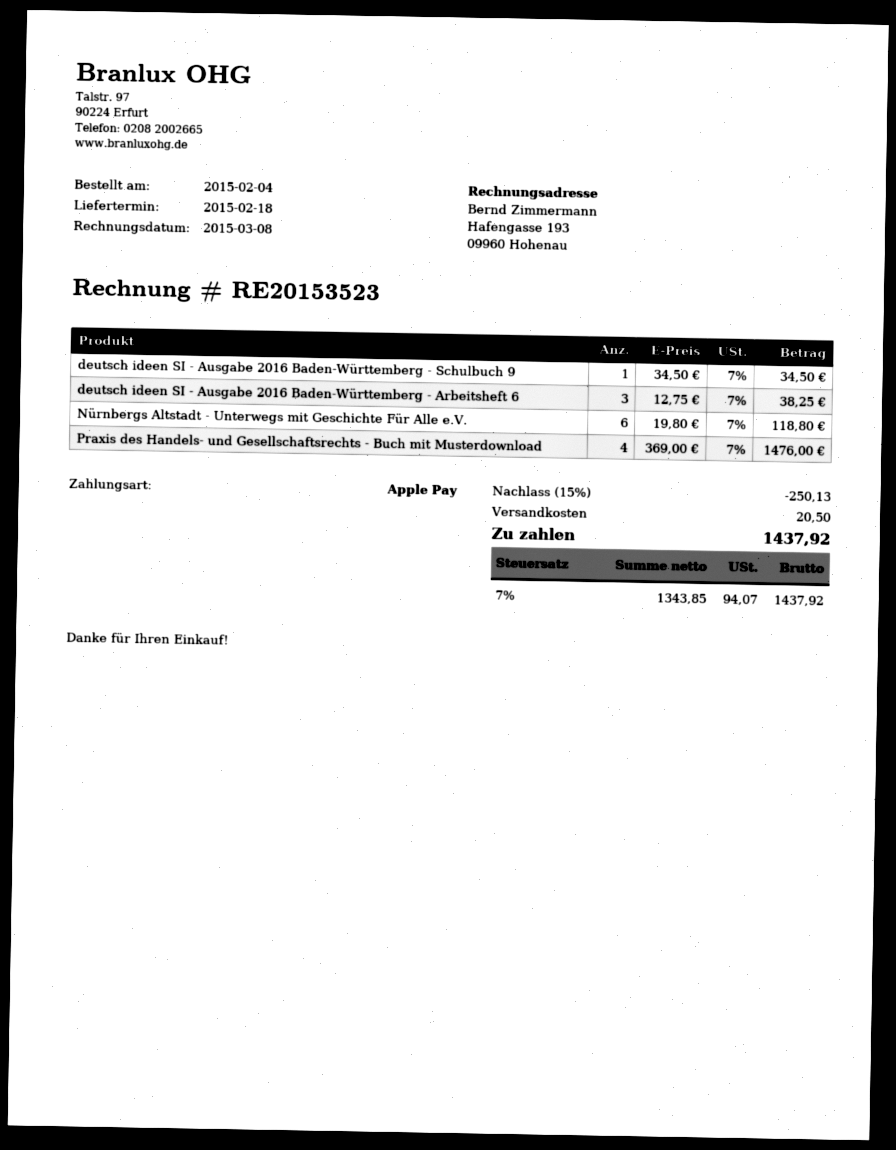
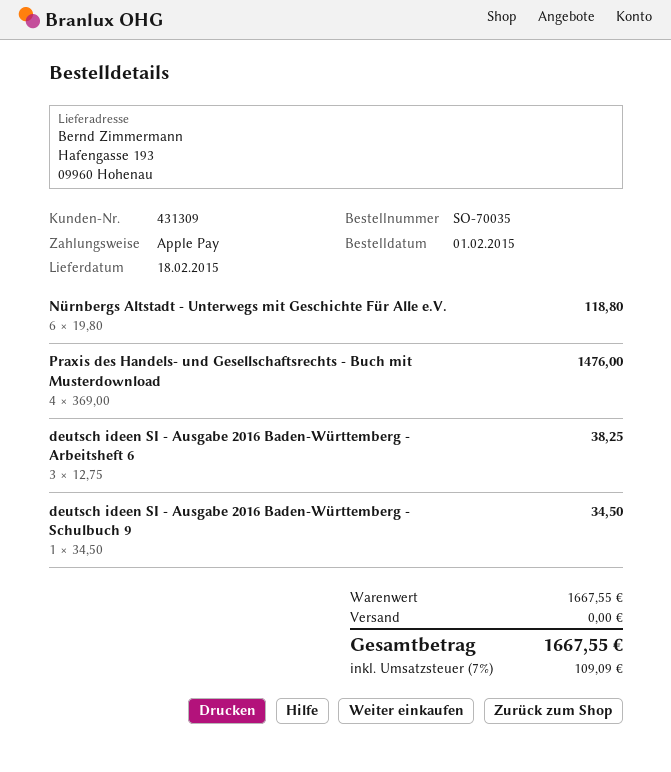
order date: 2015-02-04 -> 2015-02-01
discount: 15% = 250.13 -> none
shipping: 20.50 -> 0.00
tax: 7% = 94.07 -> 7% = 109.09
total: 1437.92 -> 1667.55

